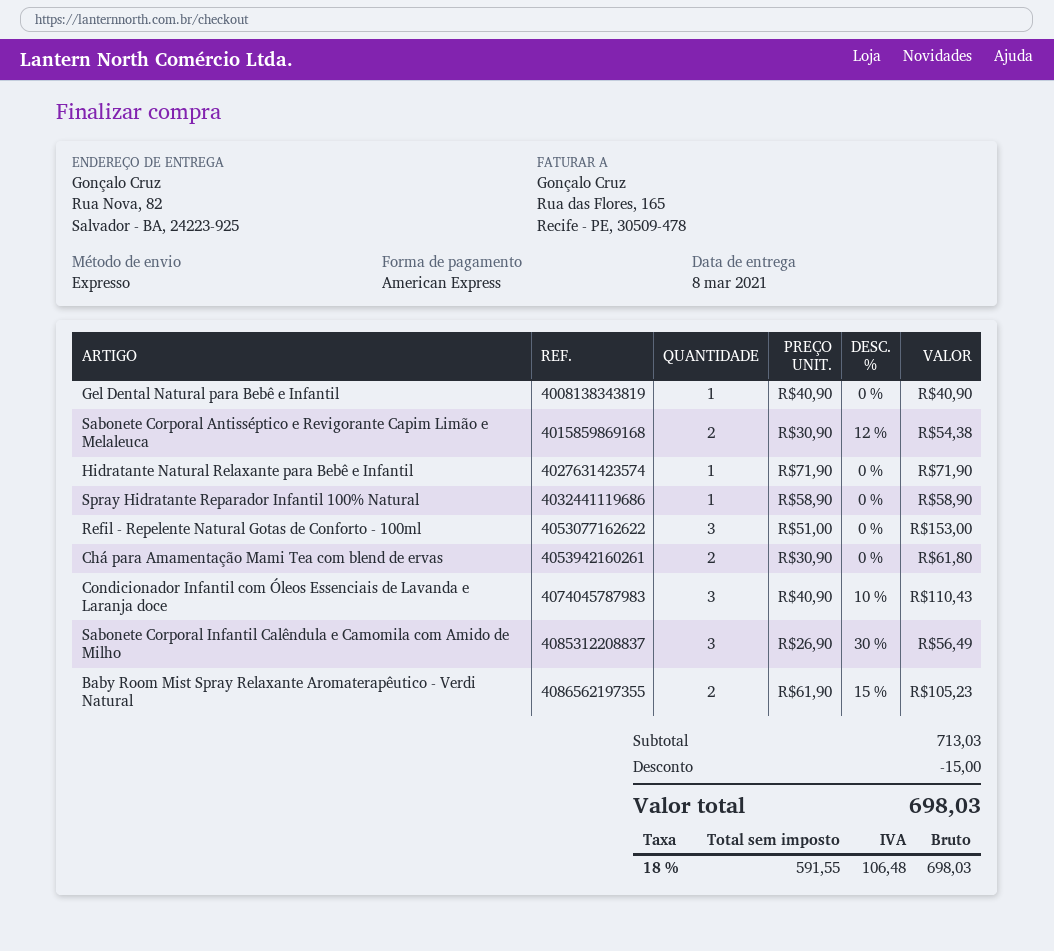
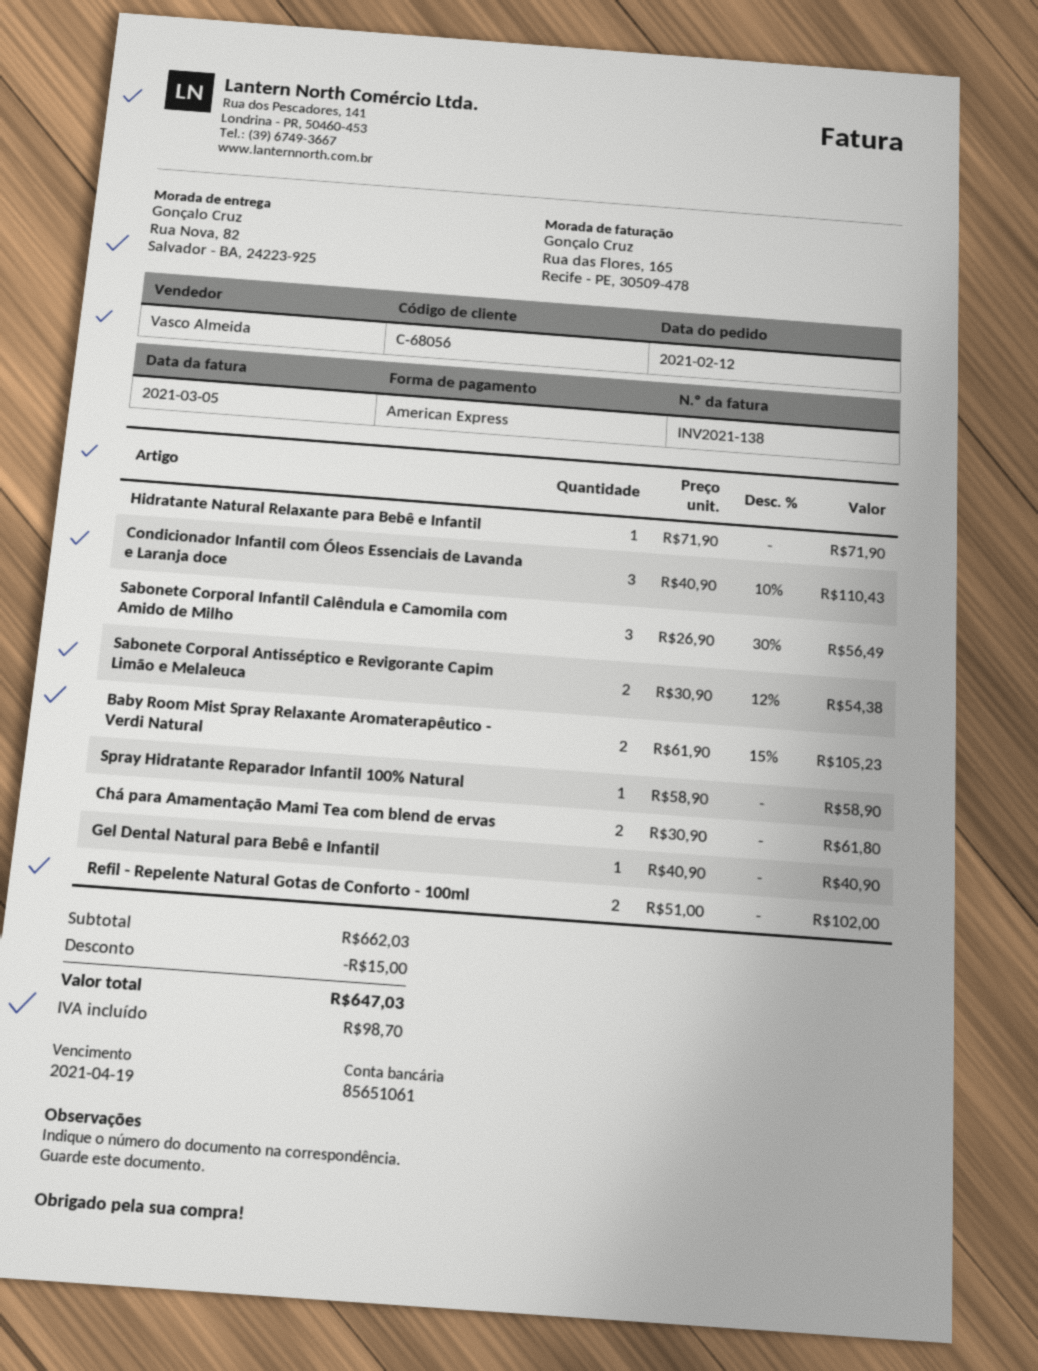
Refil - Repelente Natural Gotas de Conforto - 100ml: 3 x 51.00 = 153.00 -> 2 x 51.00 = 102.00
subtotal: 713.03 -> 662.03
tax: 106.48 -> 98.70
total: 698.03 -> 647.03

